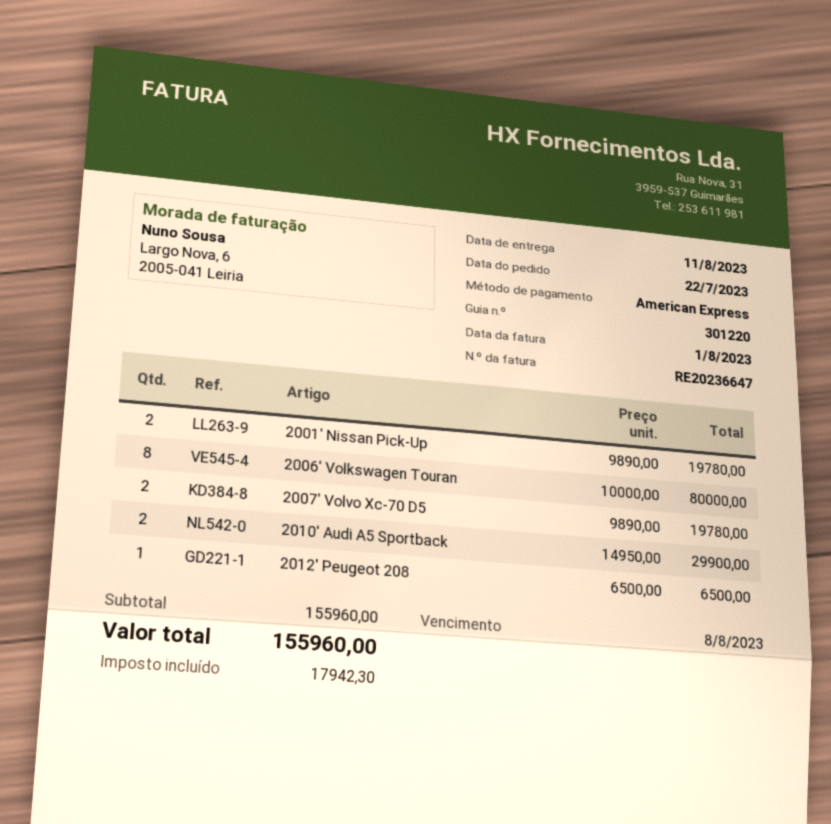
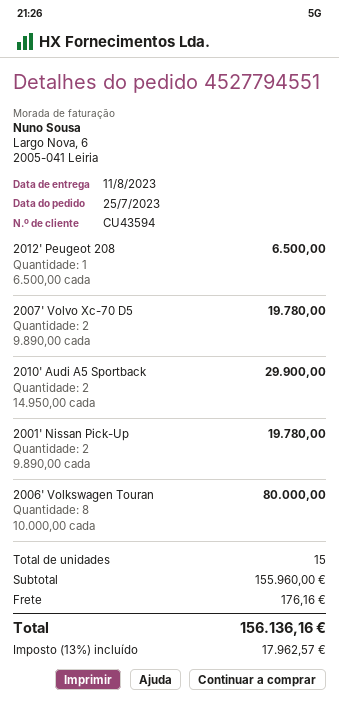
order date: 2023-07-22 -> 2023-07-25
shipping: none -> 176.16
tax: 17942.30 -> 17962.57
total: 155960.00 -> 156136.16

